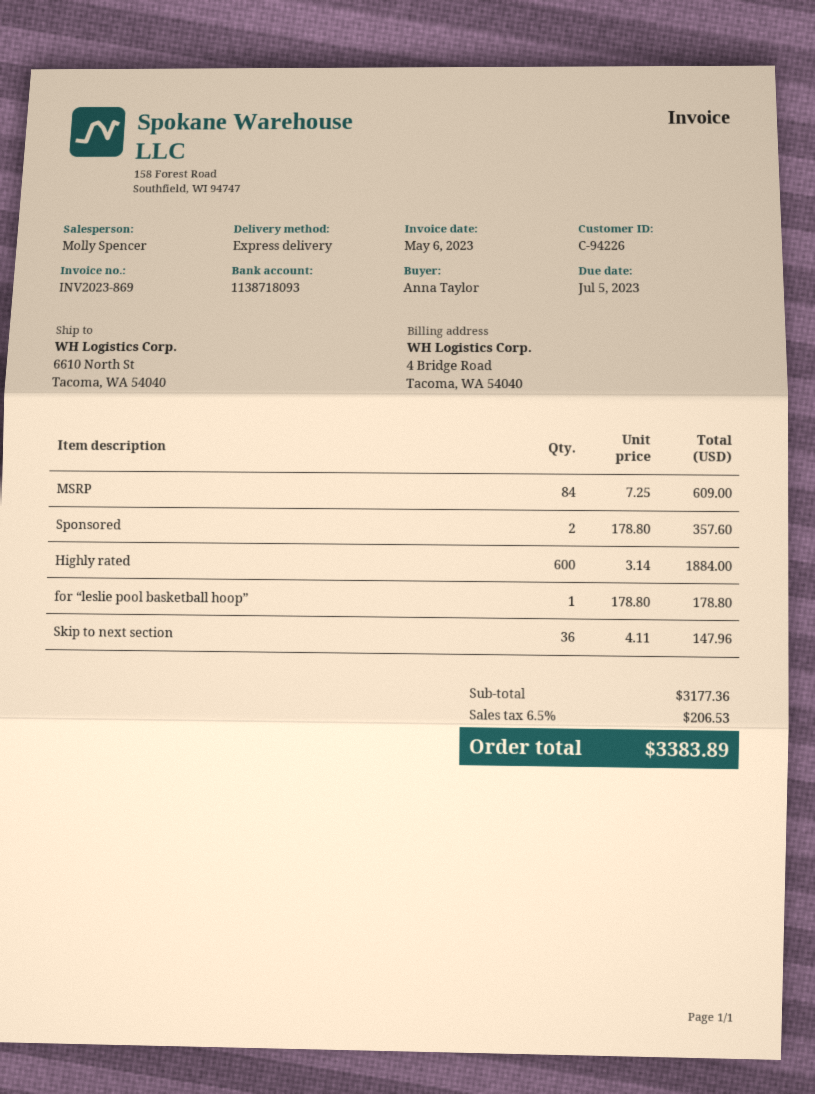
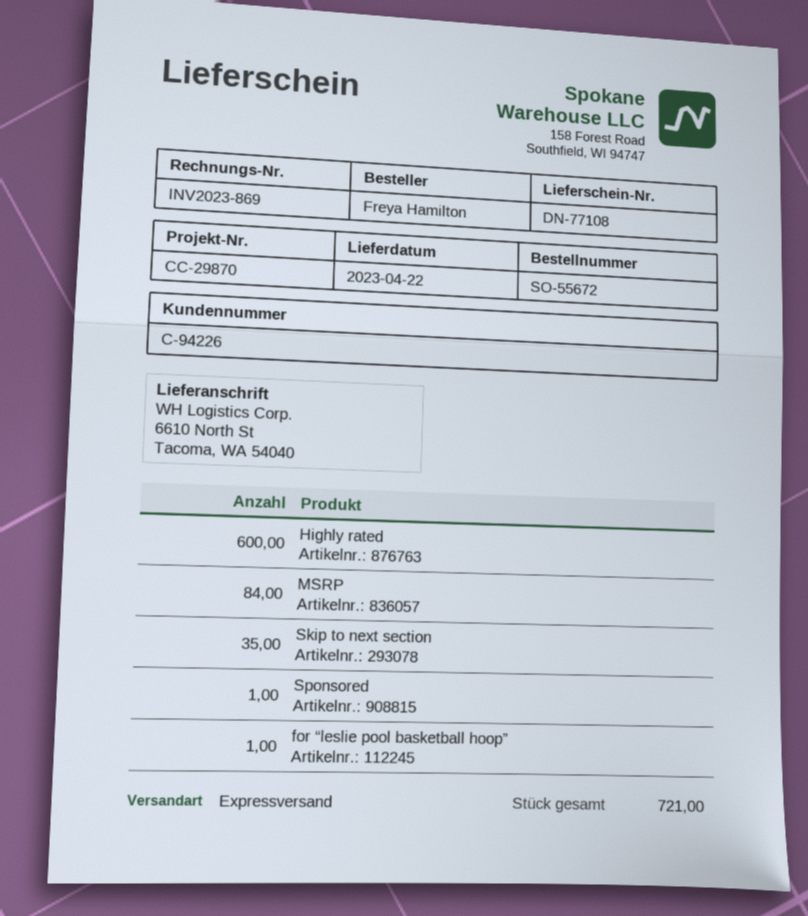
ordered by: Anna Taylor -> Freya Hamilton
Sponsored: 2 -> 1
Skip to next section: 36 -> 35

